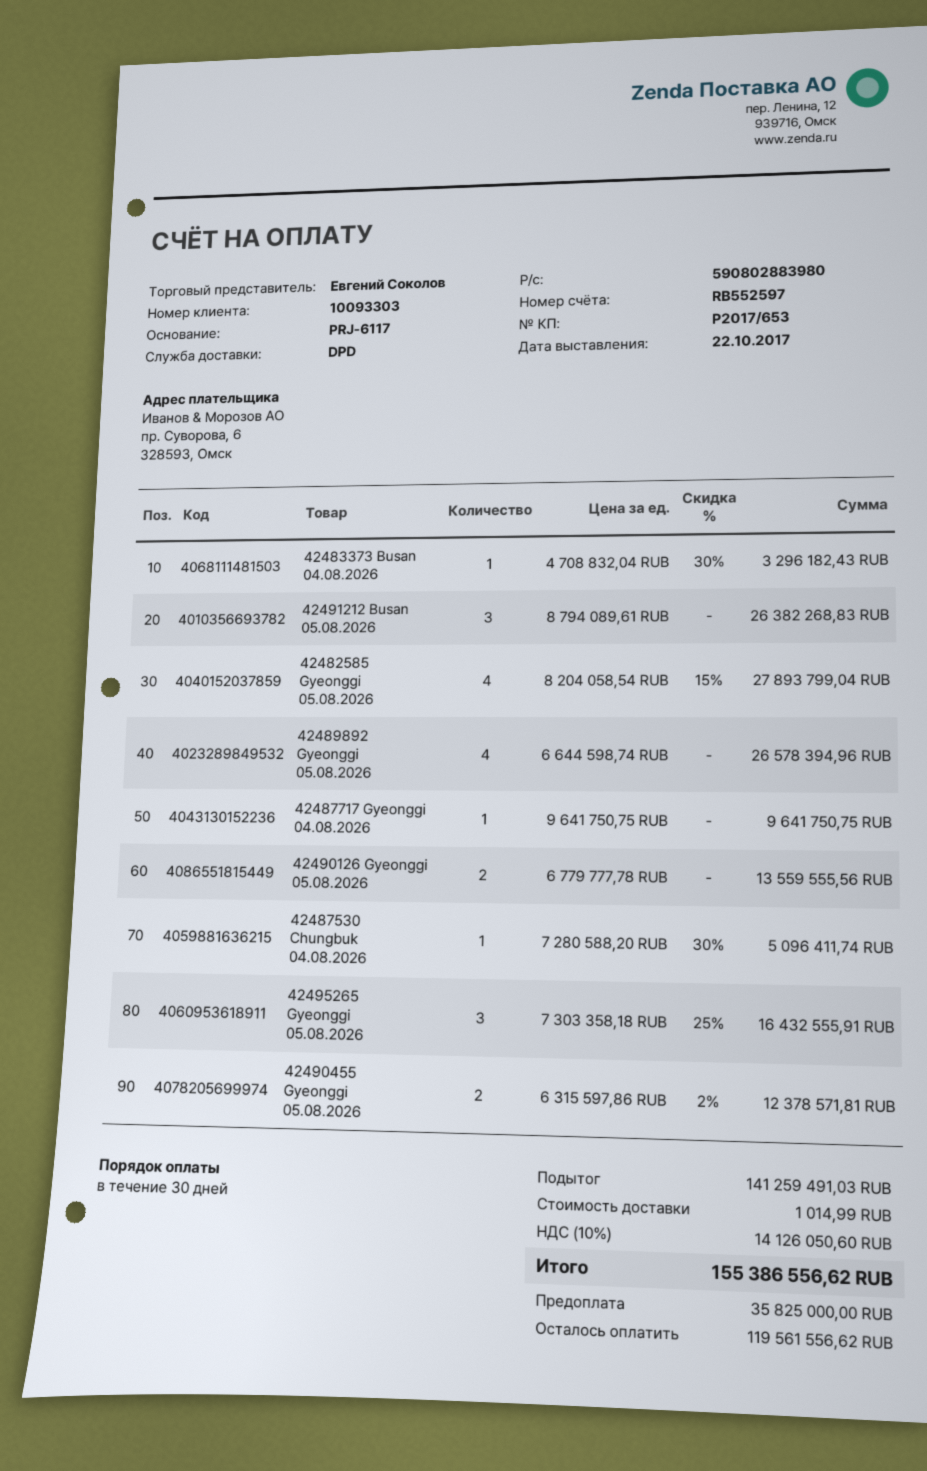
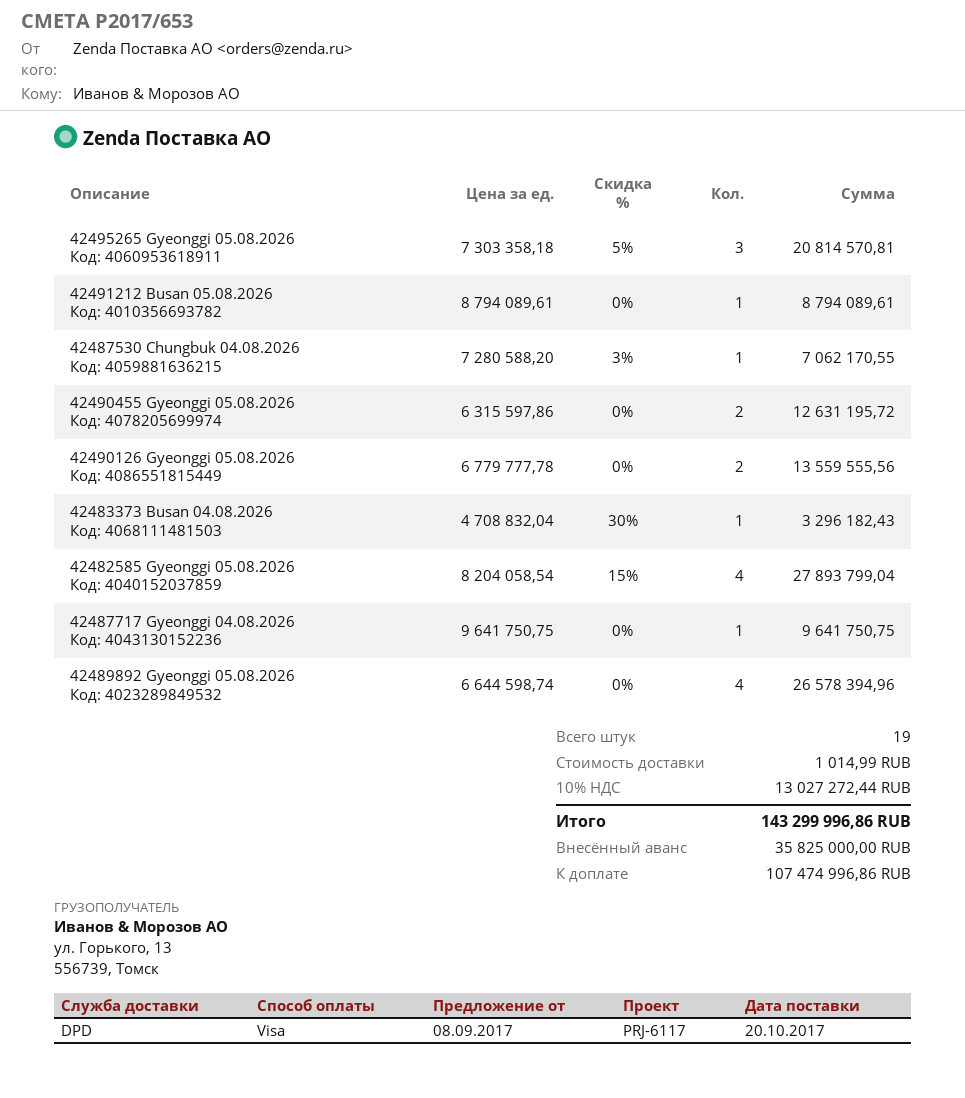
42491212 Busan 05.08.2026: 3 x 8794089.61 = 26382268.83 -> 1 x 8794089.61 = 8794089.61
42487530 Chungbuk 04.08.2026: 1 x 7280588.20 - 30% = 5096411.74 -> 1 x 7280588.20 - 3% = 7062170.55
42495265 Gyeonggi 05.08.2026: 3 x 7303358.18 - 25% = 16432555.91 -> 3 x 7303358.18 - 5% = 20814570.81
42490455 Gyeonggi 05.08.2026: 2 x 6315597.86 - 2% = 12378571.81 -> 2 x 6315597.86 = 12631195.72
tax: 10% = 14126050.60 -> 10% = 13027272.44
total: 155386556.62 -> 143299996.86
balance: 119561556.62 -> 107474996.86

